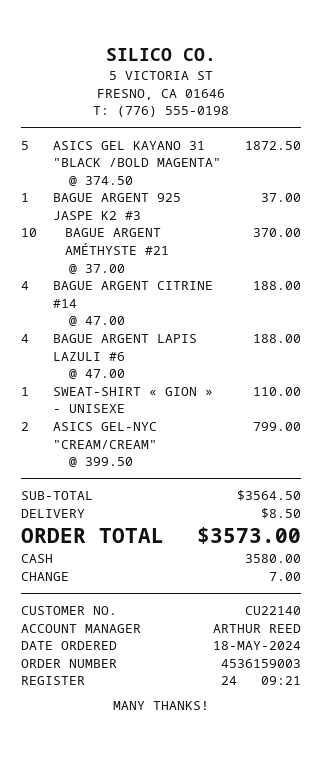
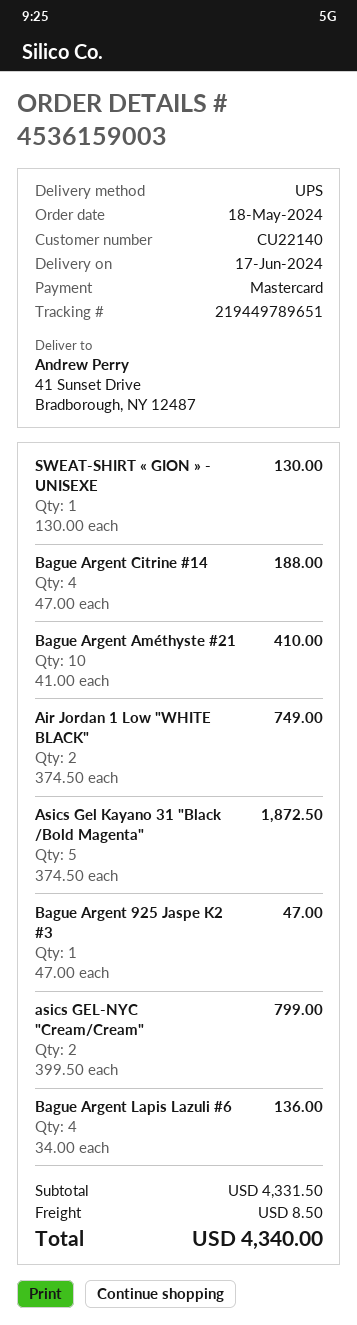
payment method: cash -> Mastercard
BAGUE ARGENT 925 JASPE K2 #3: 1 x 37.00 = 37.00 -> 1 x 47.00 = 47.00
BAGUE ARGENT AMÉTHYSTE #21: 10 x 37.00 = 370.00 -> 10 x 41.00 = 410.00
BAGUE ARGENT LAPIS LAZULI #6: 4 x 47.00 = 188.00 -> 4 x 34.00 = 136.00
SWEAT-SHIRT « GION » - UNISEXE: 1 x 110.00 = 110.00 -> 1 x 130.00 = 130.00
Air Jordan 1 Low "WHITE BLACK": none -> 2 x 374.50 = 749.00
subtotal: 3564.50 -> 4331.50
total: 3573.00 -> 4340.00

